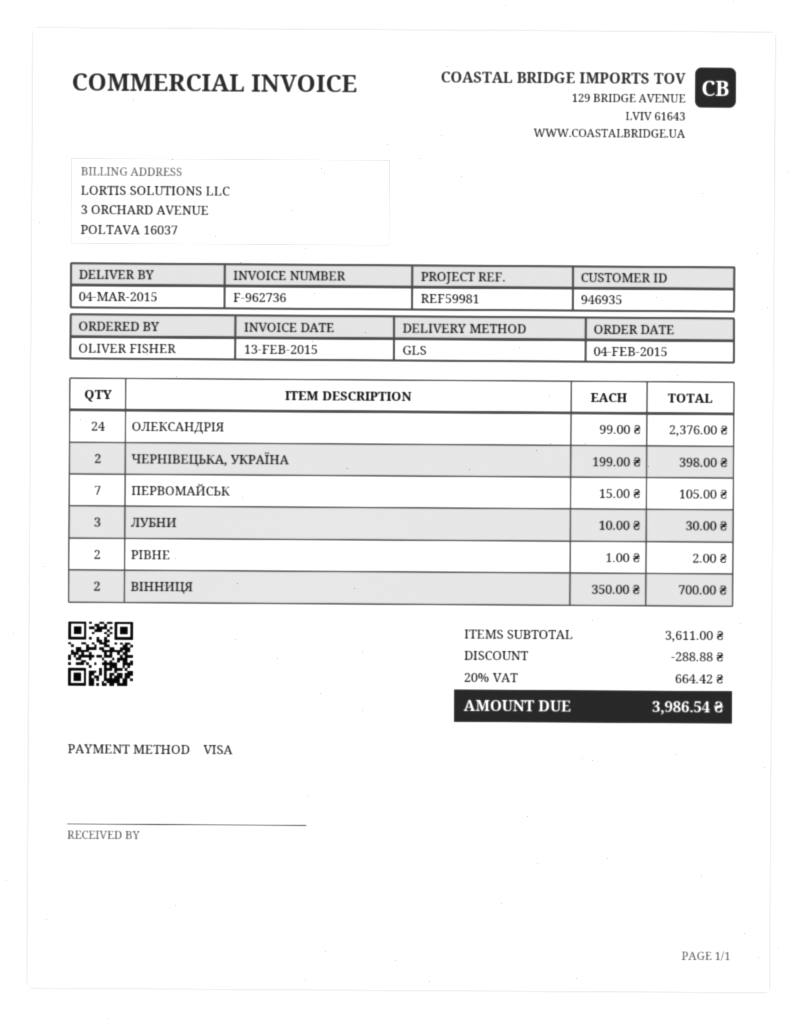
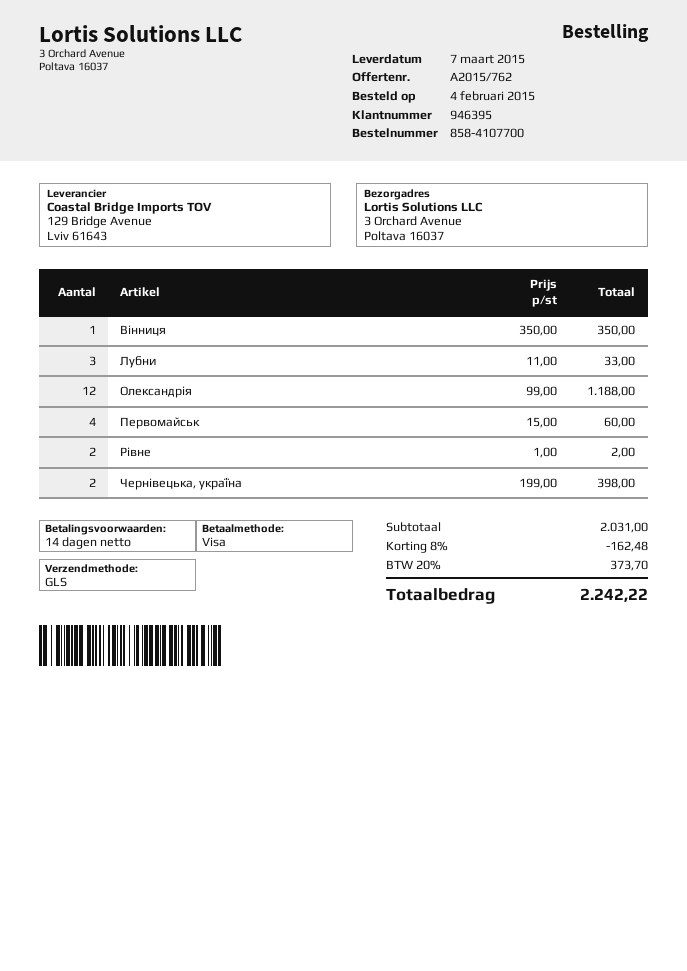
delivery date: 2015-03-04 -> 2015-03-07
customer number: 946935 -> 946395
ОЛЕКСАНДРІЯ: 24 x 99.00 = 2376.00 -> 12 x 99.00 = 1188.00
ПЕРВОМАЙСЬК: 7 x 15.00 = 105.00 -> 4 x 15.00 = 60.00
ЛУБНИ: 3 x 10.00 = 30.00 -> 3 x 11.00 = 33.00
ВІННИЦЯ: 2 x 350.00 = 700.00 -> 1 x 350.00 = 350.00
subtotal: 3611.00 -> 2031.00
discount: 288.88 -> 162.48
tax: 20% = 664.42 -> 20% = 373.70
total: 3986.54 -> 2242.22

